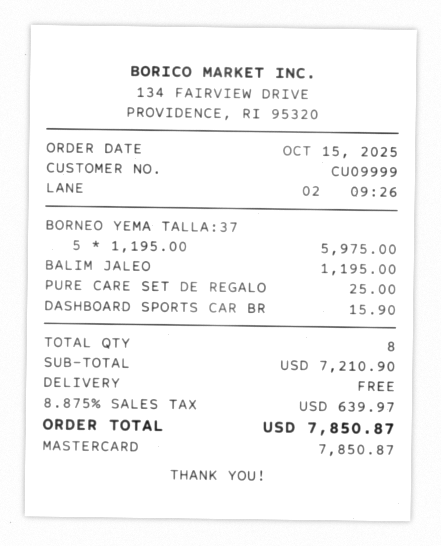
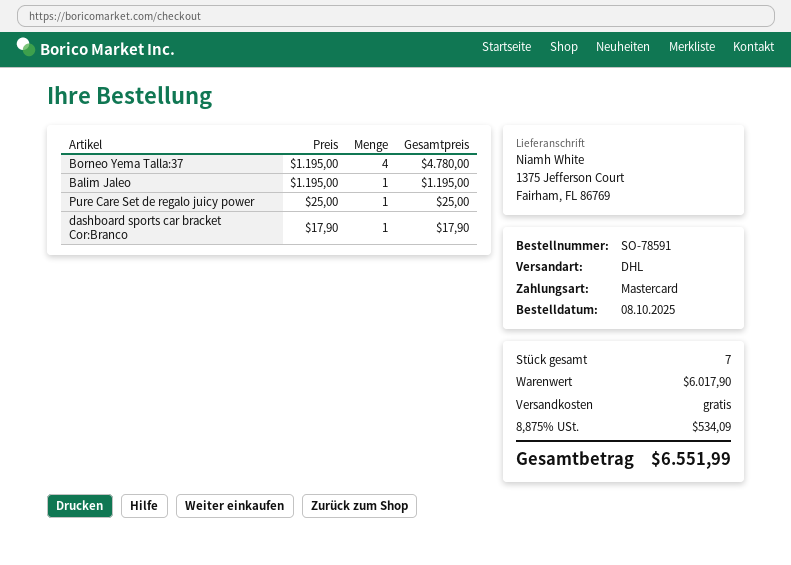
order date: 2025-10-15 -> 2025-10-08
BORNEO YEMA TALLA:37: 5 x 1195.00 = 5975.00 -> 4 x 1195.00 = 4780.00
DASHBOARD SPORTS CAR BR: 1 x 15.90 = 15.90 -> 1 x 17.90 = 17.90
total quantity: 8 -> 7
subtotal: 7210.90 -> 6017.90
tax: 8.875% = 639.97 -> 8.875% = 534.09
total: 7850.87 -> 6551.99

